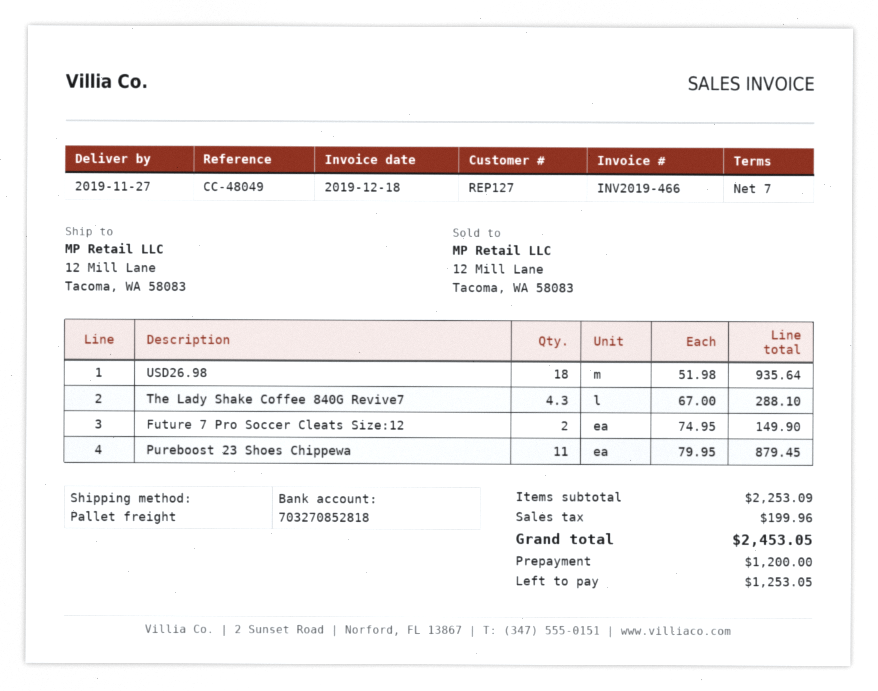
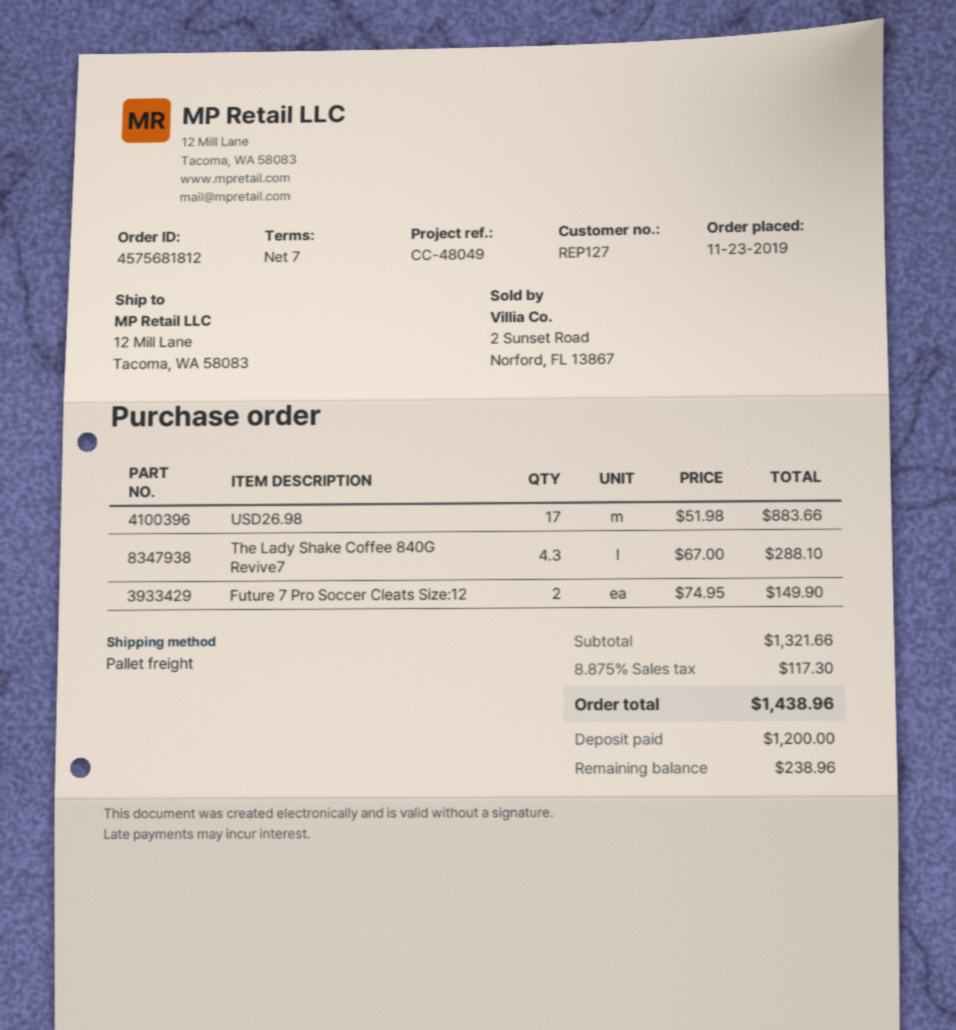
USD26.98: 18 x 51.98 = 935.64 -> 17 x 51.98 = 883.66
Pureboost 23 Shoes Chippewa: 11 x 79.95 = 879.45 -> none
subtotal: 2253.09 -> 1321.66
tax: 199.96 -> 117.30
total: 2453.05 -> 1438.96
balance: 1253.05 -> 238.96

